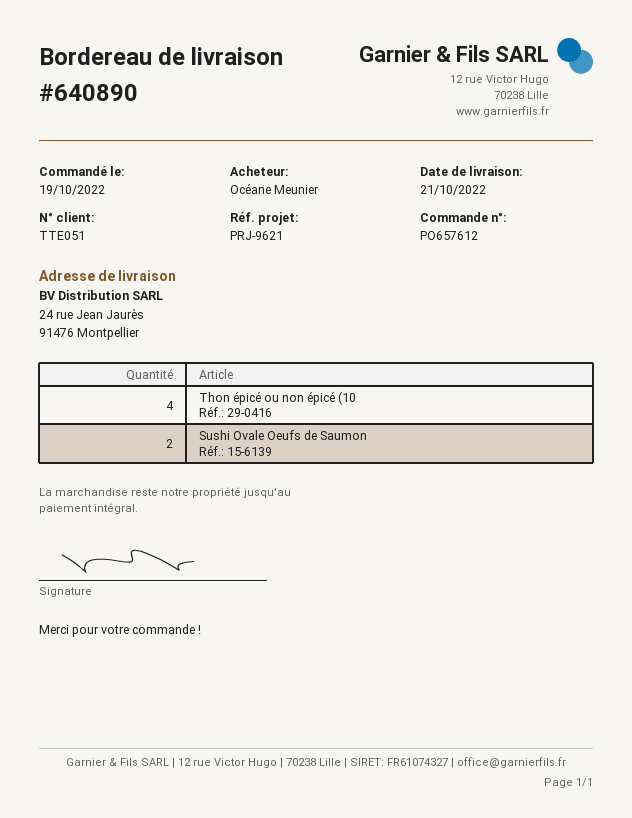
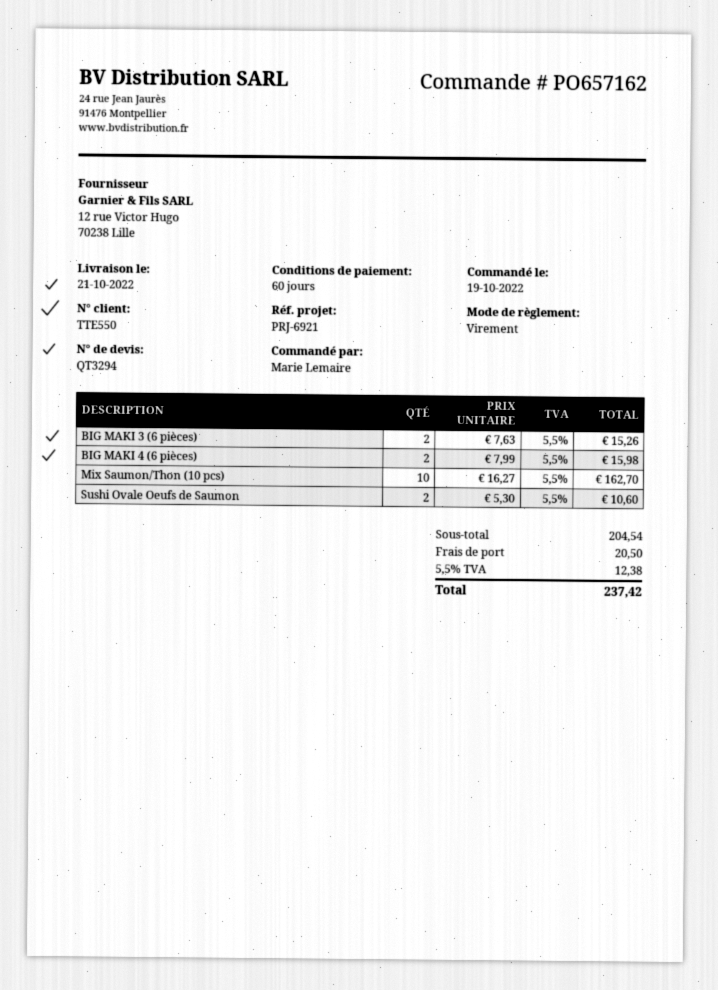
order number: PO657612 -> PO657162
customer number: TTE051 -> TTE550
reference: PRJ-9621 -> PRJ-6921
ordered by: Océane Meunier -> Marie Lemaire
Thon épicé ou non épicé (10: 4 -> none
BIG MAKI 3 (6 pièces): none -> 2
BIG MAKI 4 (6 pièces): none -> 2
Mix Saumon/Thon (10 pcs): none -> 10

